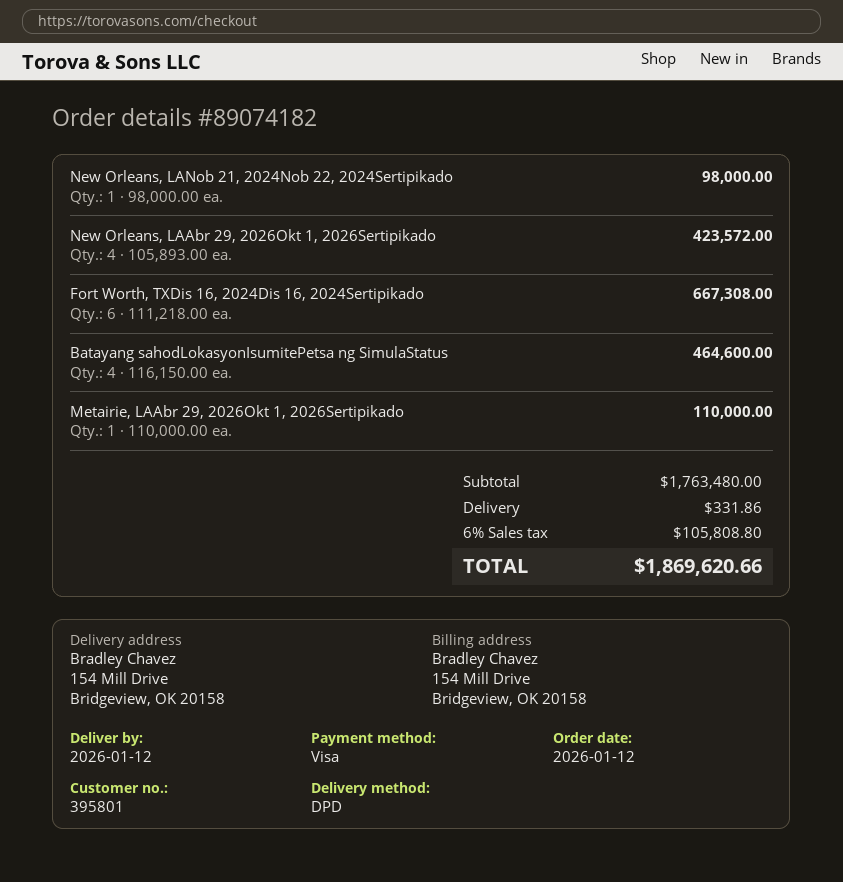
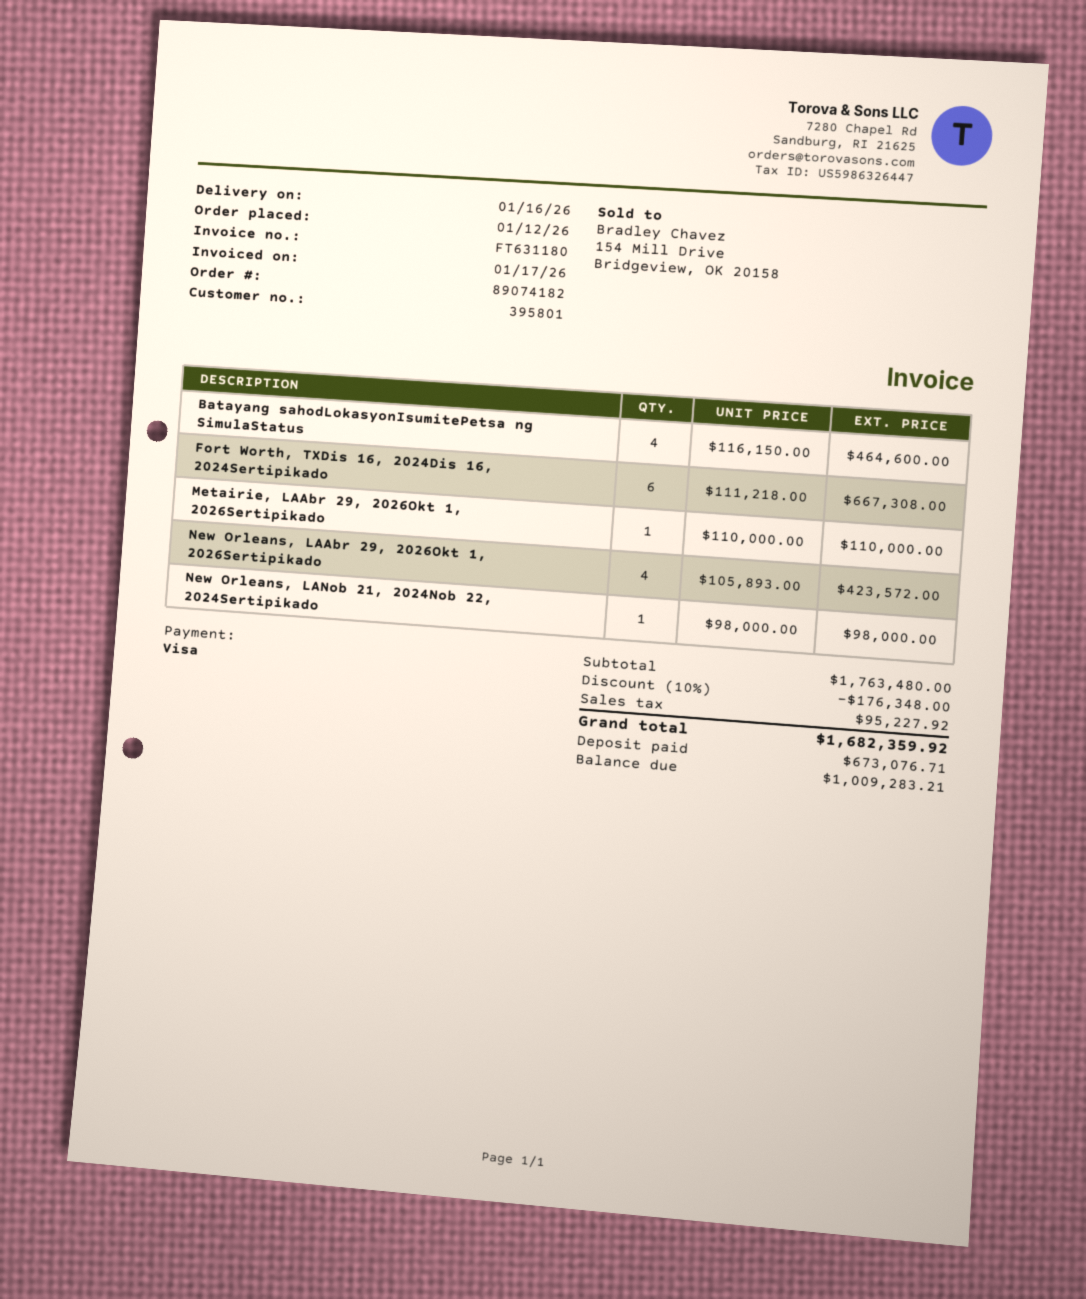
delivery date: 2026-01-12 -> 2026-01-16
discount: none -> 10% = 176348.00
shipping: 331.86 -> none
tax: 105808.80 -> 95227.92
total: 1869620.66 -> 1682359.92

